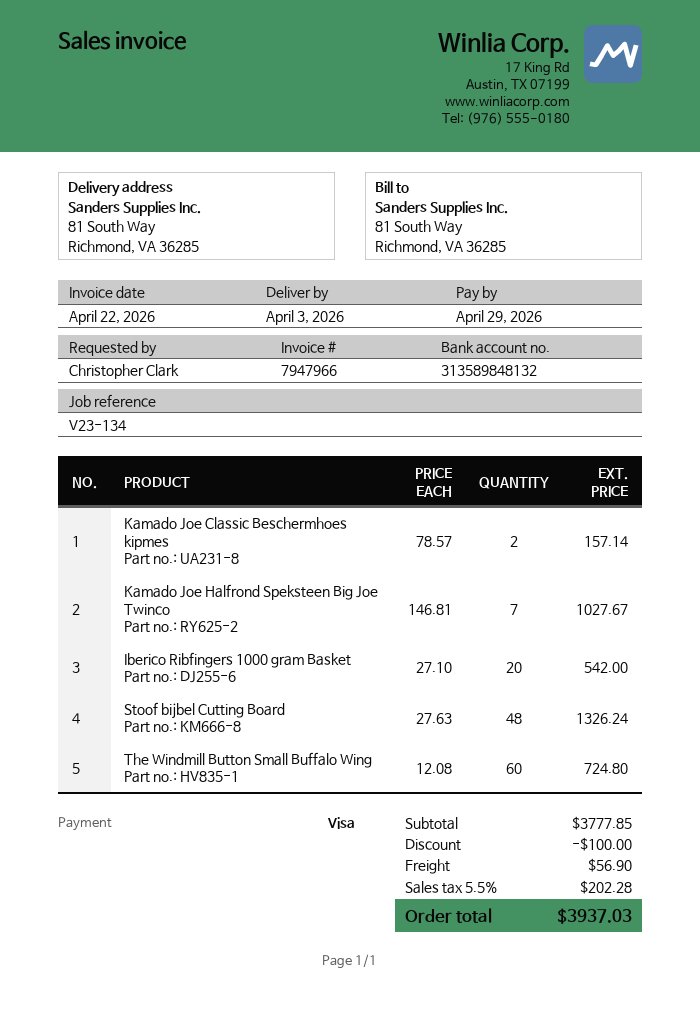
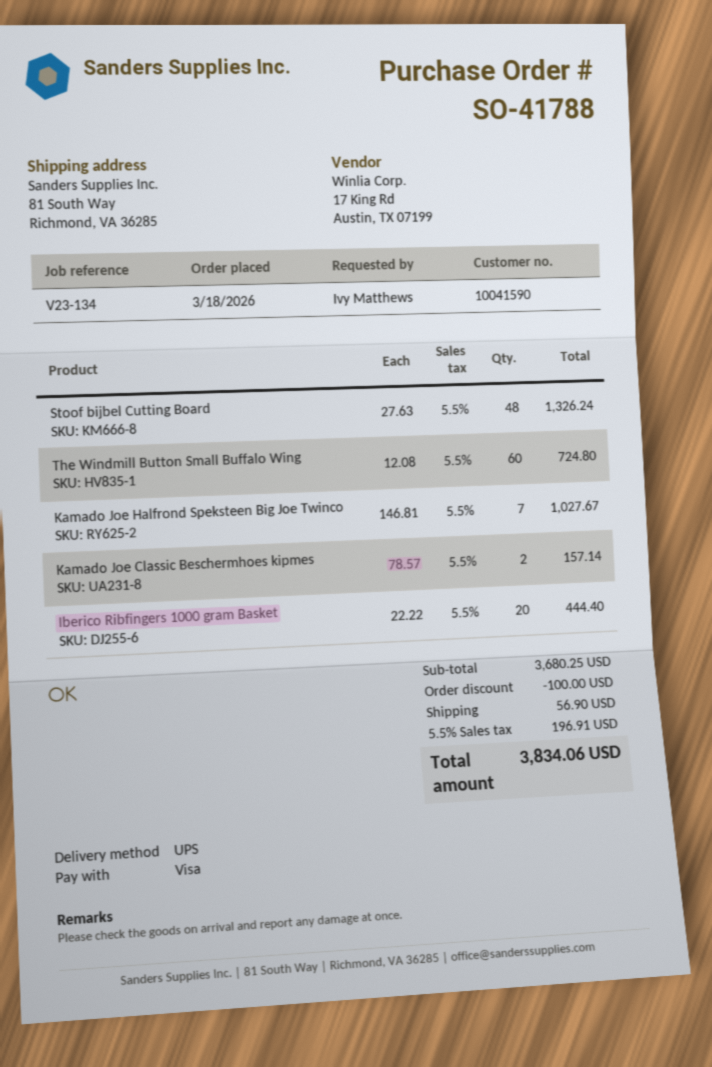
ordered by: Christopher Clark -> Ivy Matthews
Iberico Ribfingers 1000 gram Basket: 20 x 27.10 = 542.00 -> 20 x 22.22 = 444.40
subtotal: 3777.85 -> 3680.25
tax: 5.5% = 202.28 -> 5.5% = 196.91
total: 3937.03 -> 3834.06

